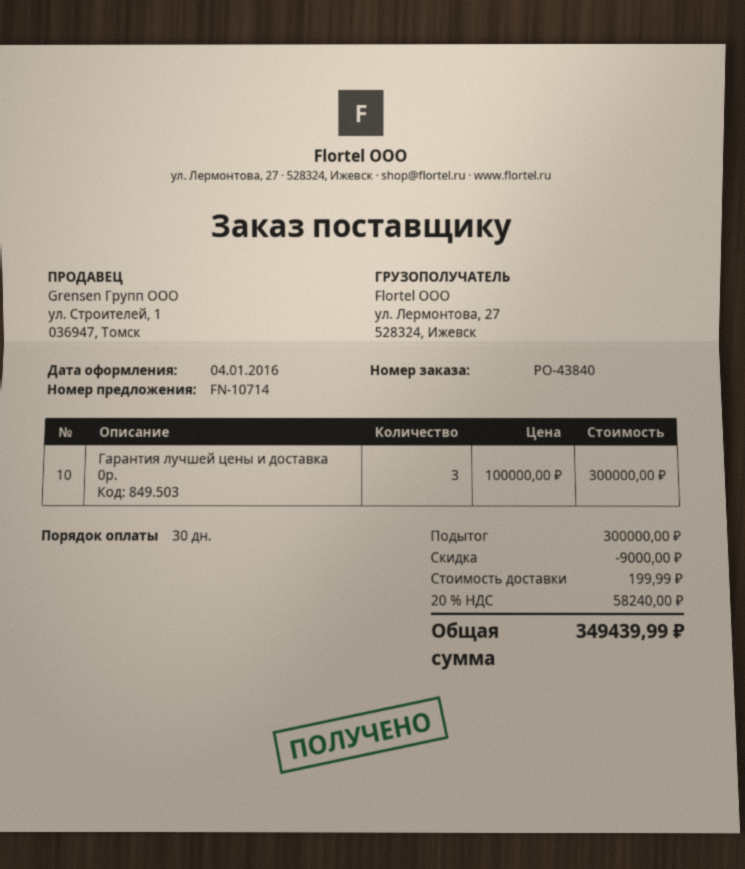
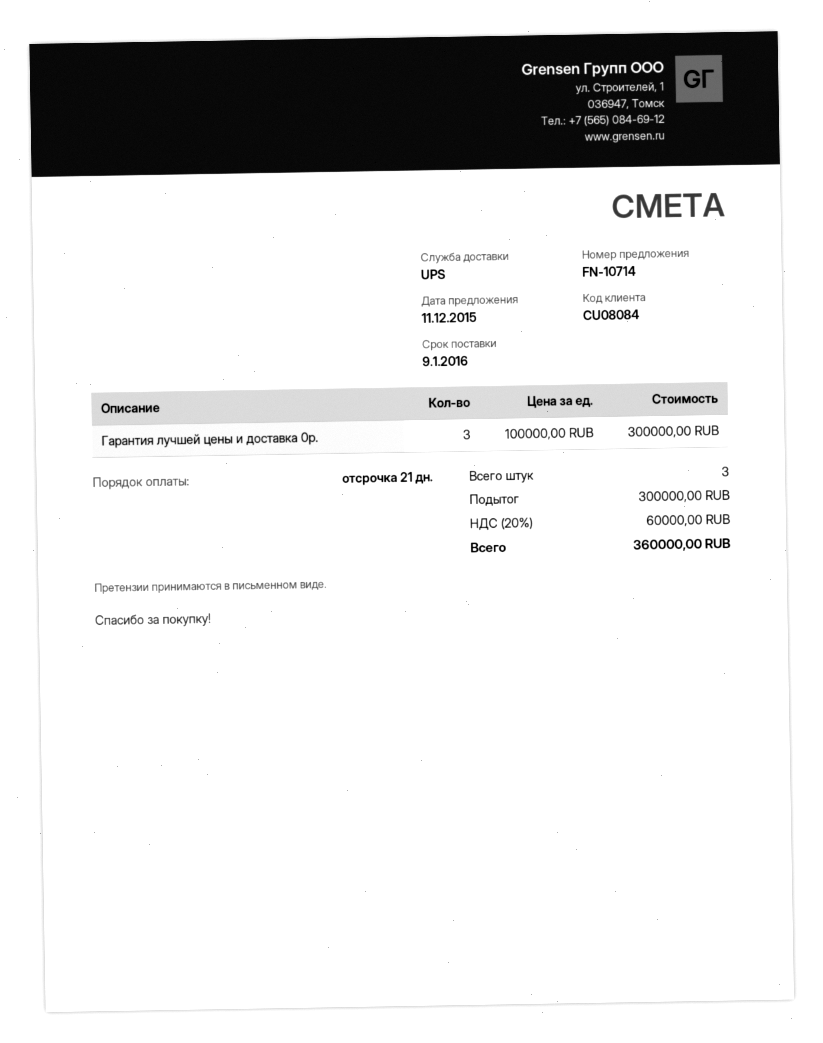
payment terms: 30 days -> 21 days
discount: 9000.00 -> none
shipping: 199.99 -> none
tax: 20% = 58240.00 -> 20% = 60000.00
total: 349439.99 -> 360000.00

